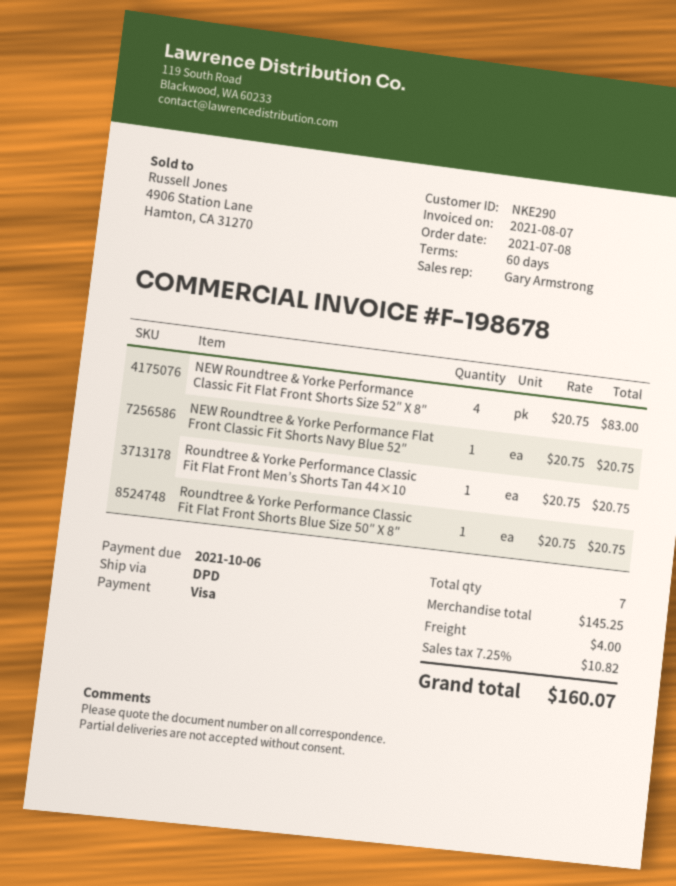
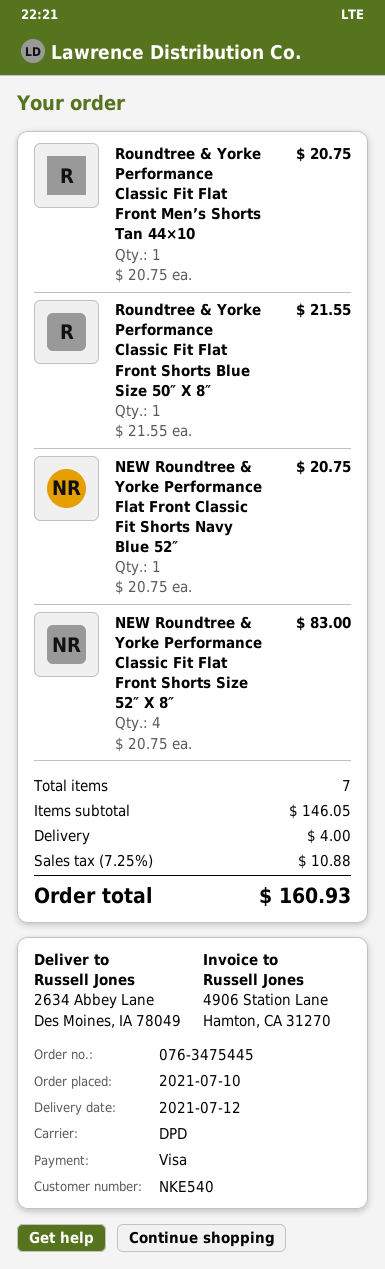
order date: 2021-07-08 -> 2021-07-10
customer number: NKE290 -> NKE540
Roundtree & Yorke Performance Classic Fit Flat Front Shorts Blue Size 50″ X 8″: 1 x 20.75 = 20.75 -> 1 x 21.55 = 21.55
subtotal: 145.25 -> 146.05
tax: 7.25% = 10.82 -> 7.25% = 10.88
total: 160.07 -> 160.93

